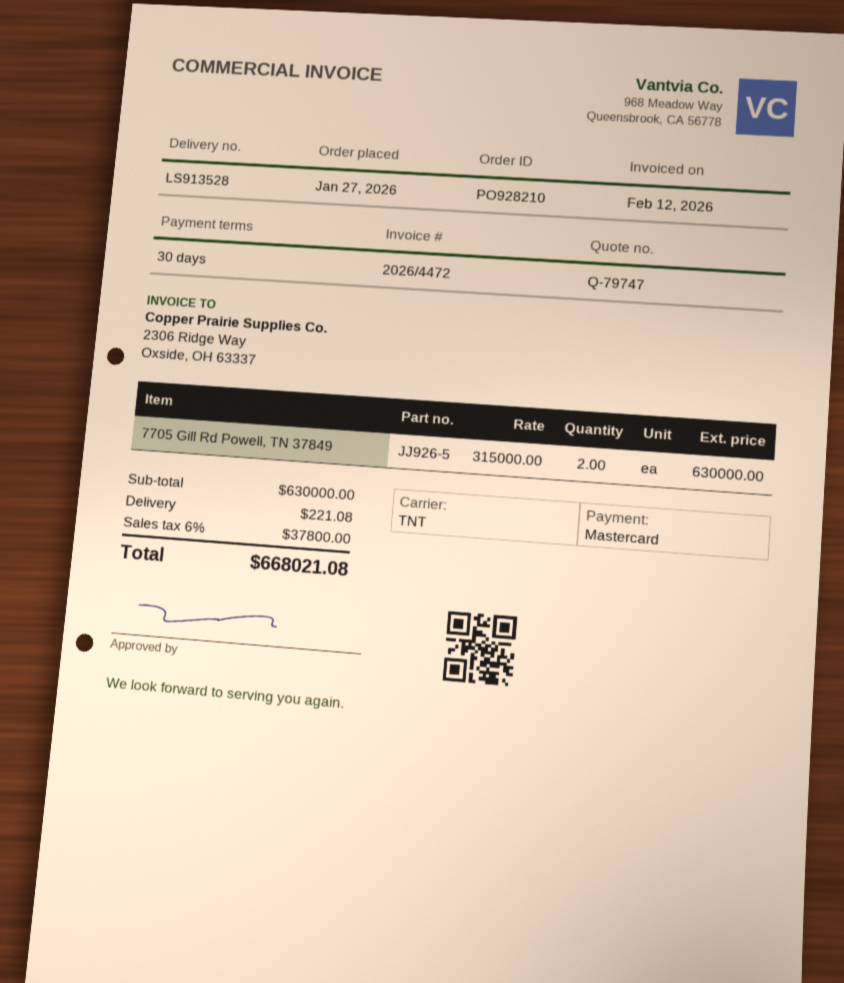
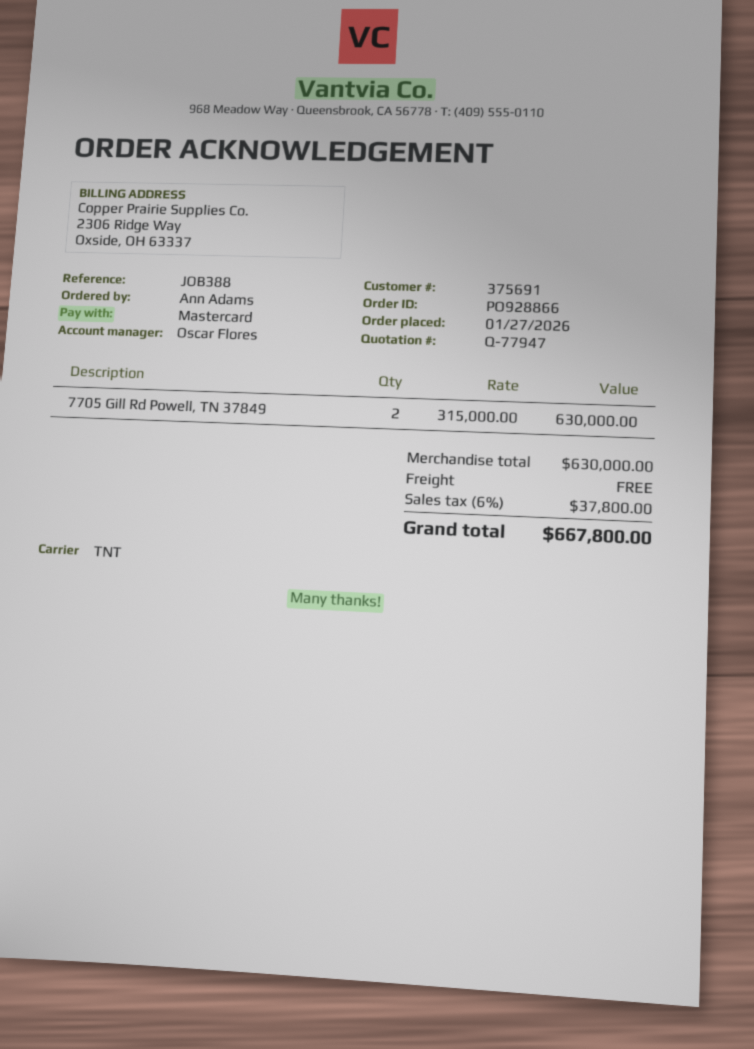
quote number: Q-79747 -> Q-77947
order number: PO928210 -> PO928866
shipping: 221.08 -> 0.00
total: 668021.08 -> 667800.00

